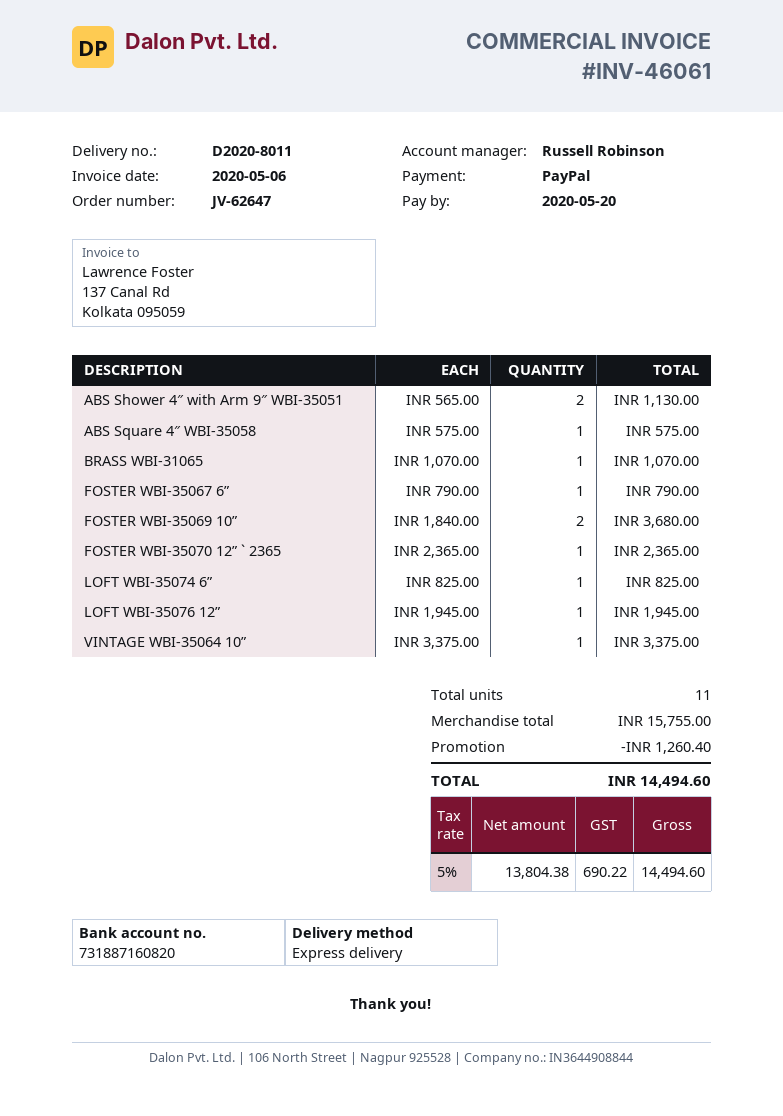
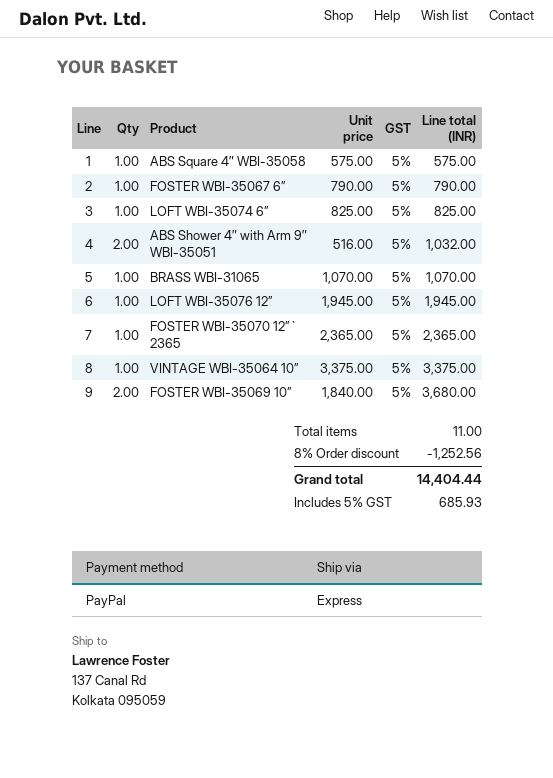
ABS Shower 4″ with Arm 9″ WBI-35051: 2 x 565.00 = 1130.00 -> 2 x 516.00 = 1032.00
discount: 1260.40 -> 1252.56
tax: 5% = 690.22 -> 5% = 685.93
total: 14494.60 -> 14404.44

